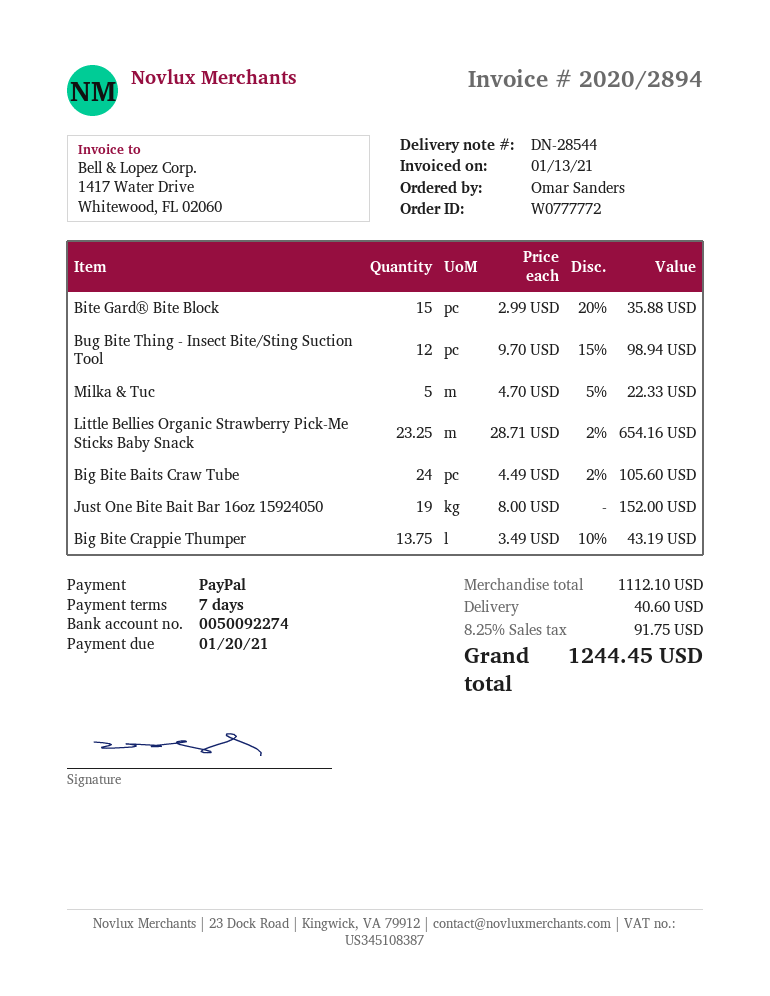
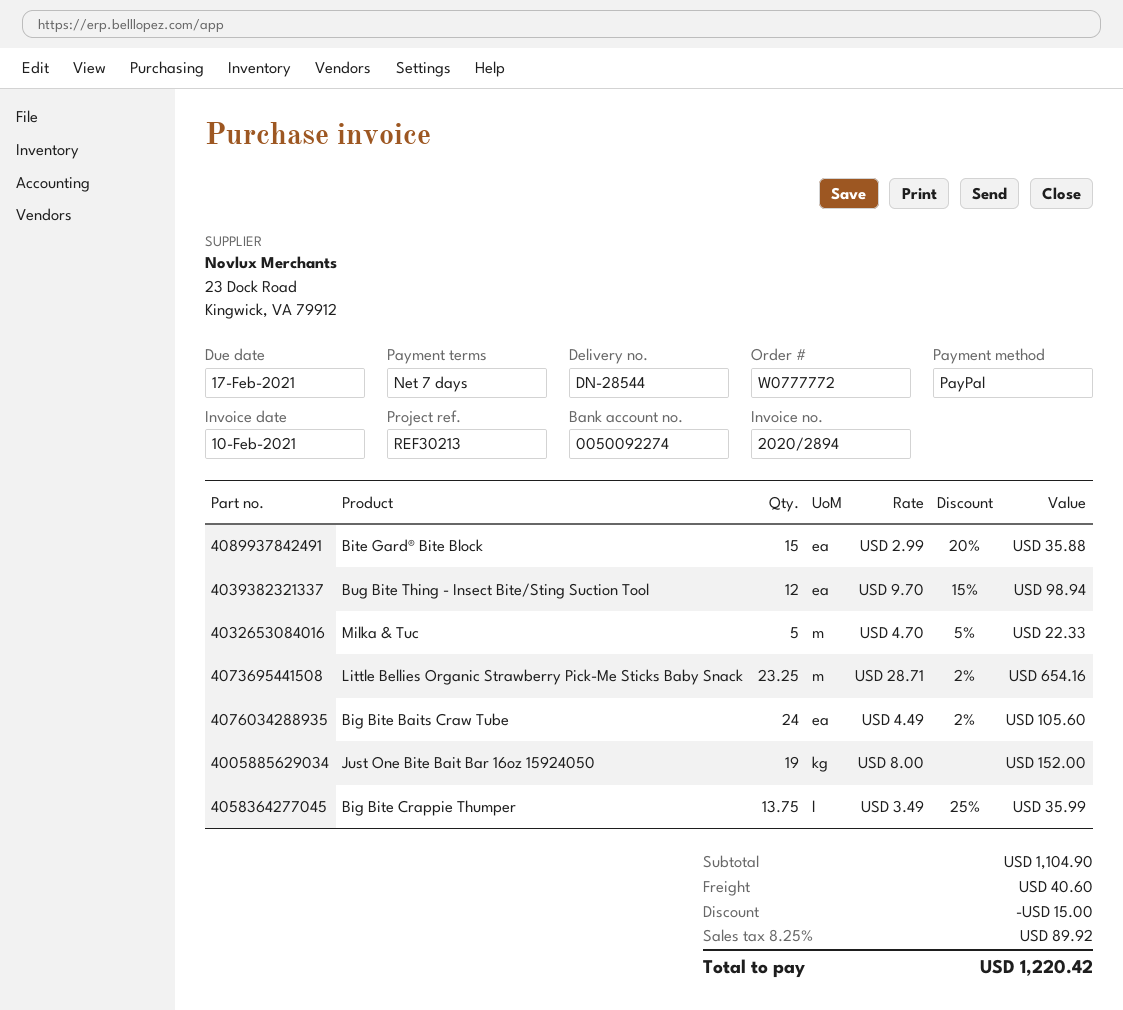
invoice date: 2021-01-13 -> 2021-02-10
due date: 2021-01-20 -> 2021-02-17
Big Bite Crappie Thumper: 13.75 x 3.49 - 10% = 43.19 -> 13.75 x 3.49 - 25% = 35.99
subtotal: 1112.10 -> 1104.90
discount: none -> 15.00
tax: 8.25% = 91.75 -> 8.25% = 89.92
total: 1244.45 -> 1220.42

